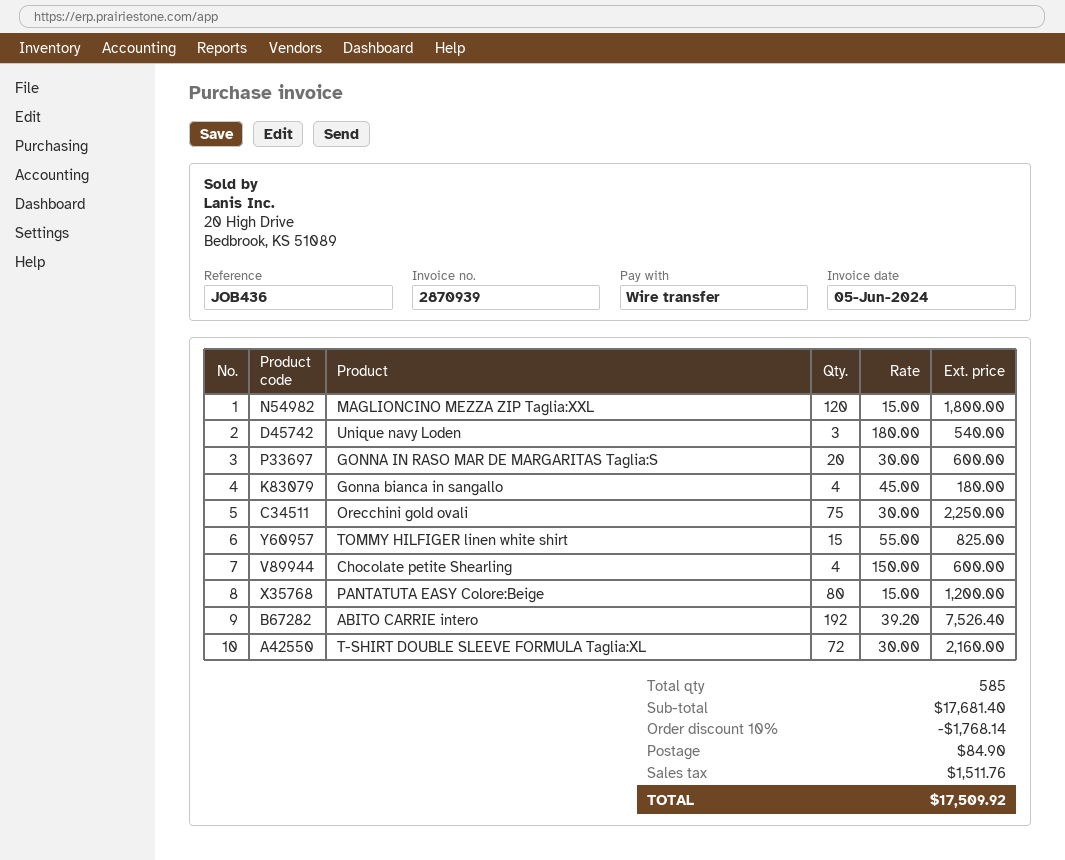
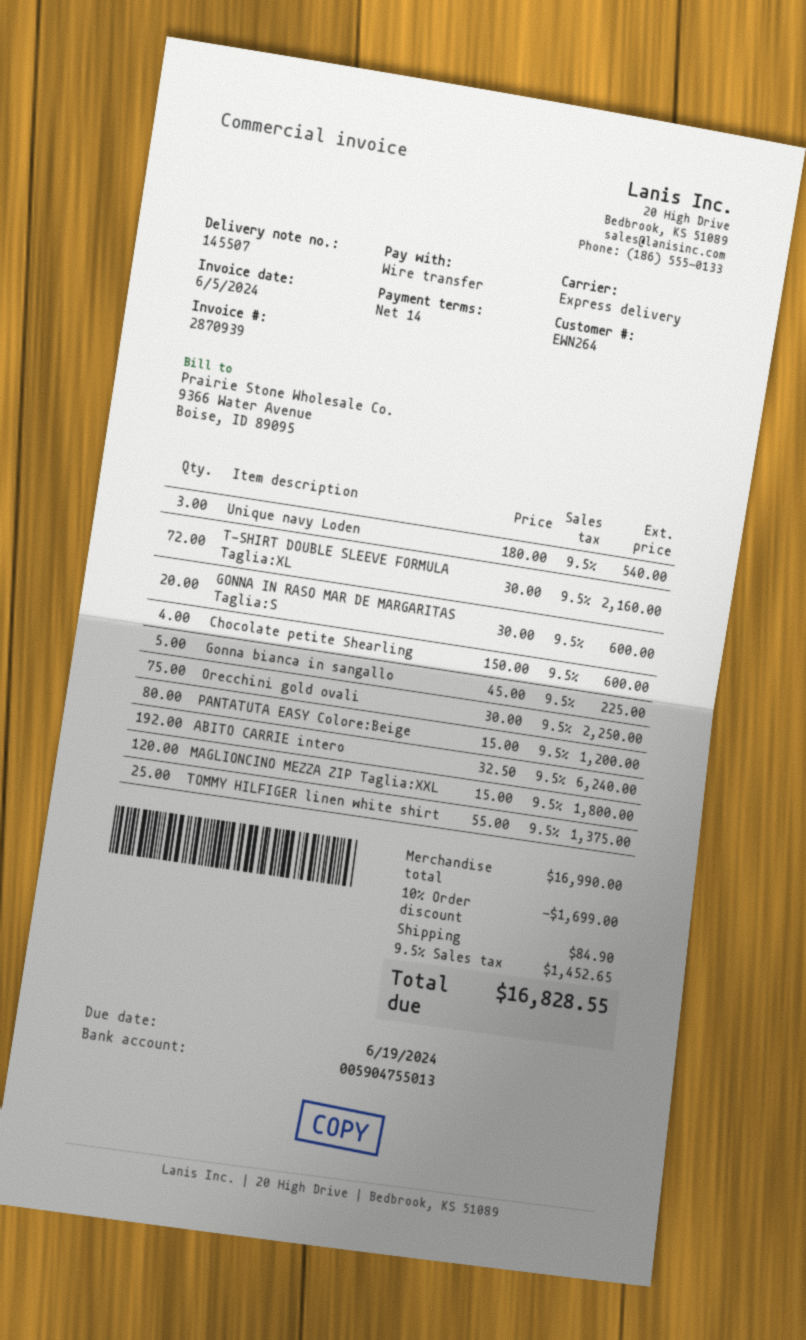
Gonna bianca in sangallo: 4 x 45.00 = 180.00 -> 5 x 45.00 = 225.00
TOMMY HILFIGER linen white shirt: 15 x 55.00 = 825.00 -> 25 x 55.00 = 1375.00
ABITO CARRIE intero: 192 x 39.20 = 7526.40 -> 192 x 32.50 = 6240.00
subtotal: 17681.40 -> 16990.00
discount: 10% = 1768.14 -> 10% = 1699.00
tax: 1511.76 -> 1452.65
total: 17509.92 -> 16828.55

